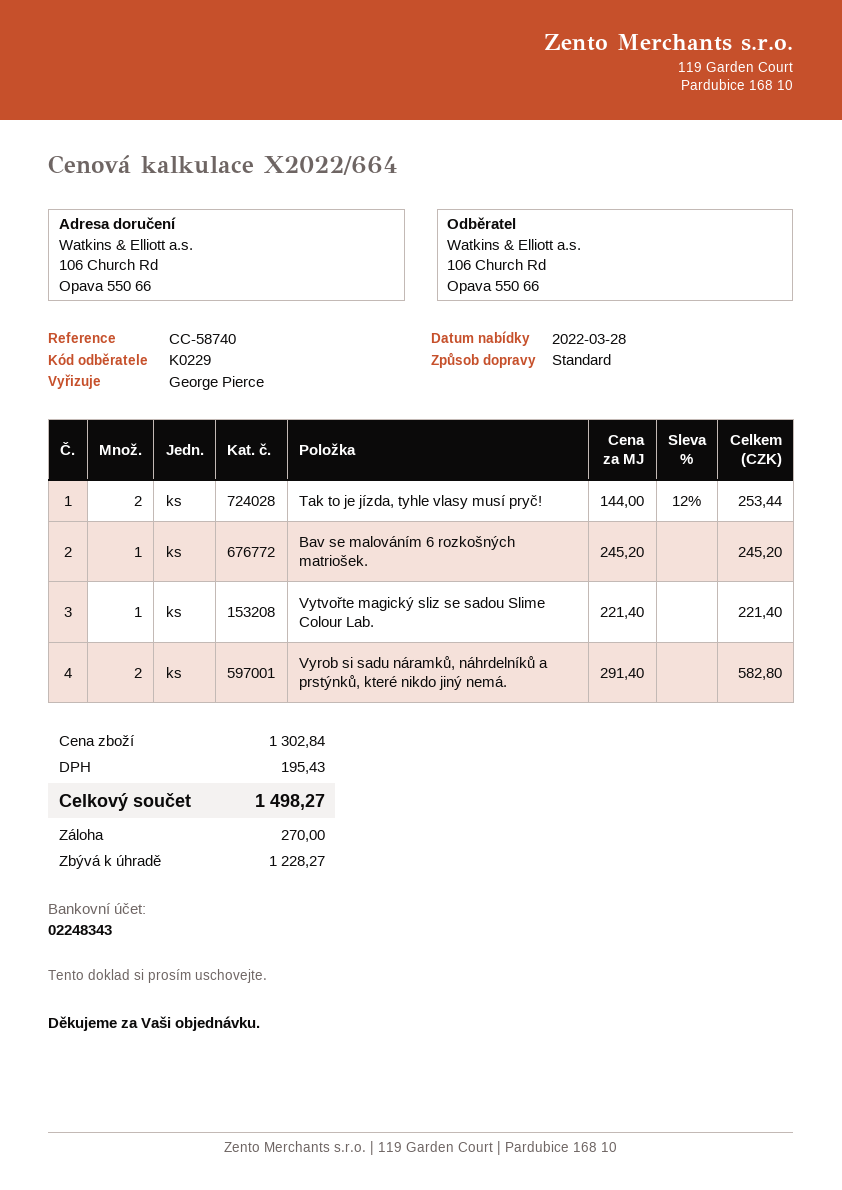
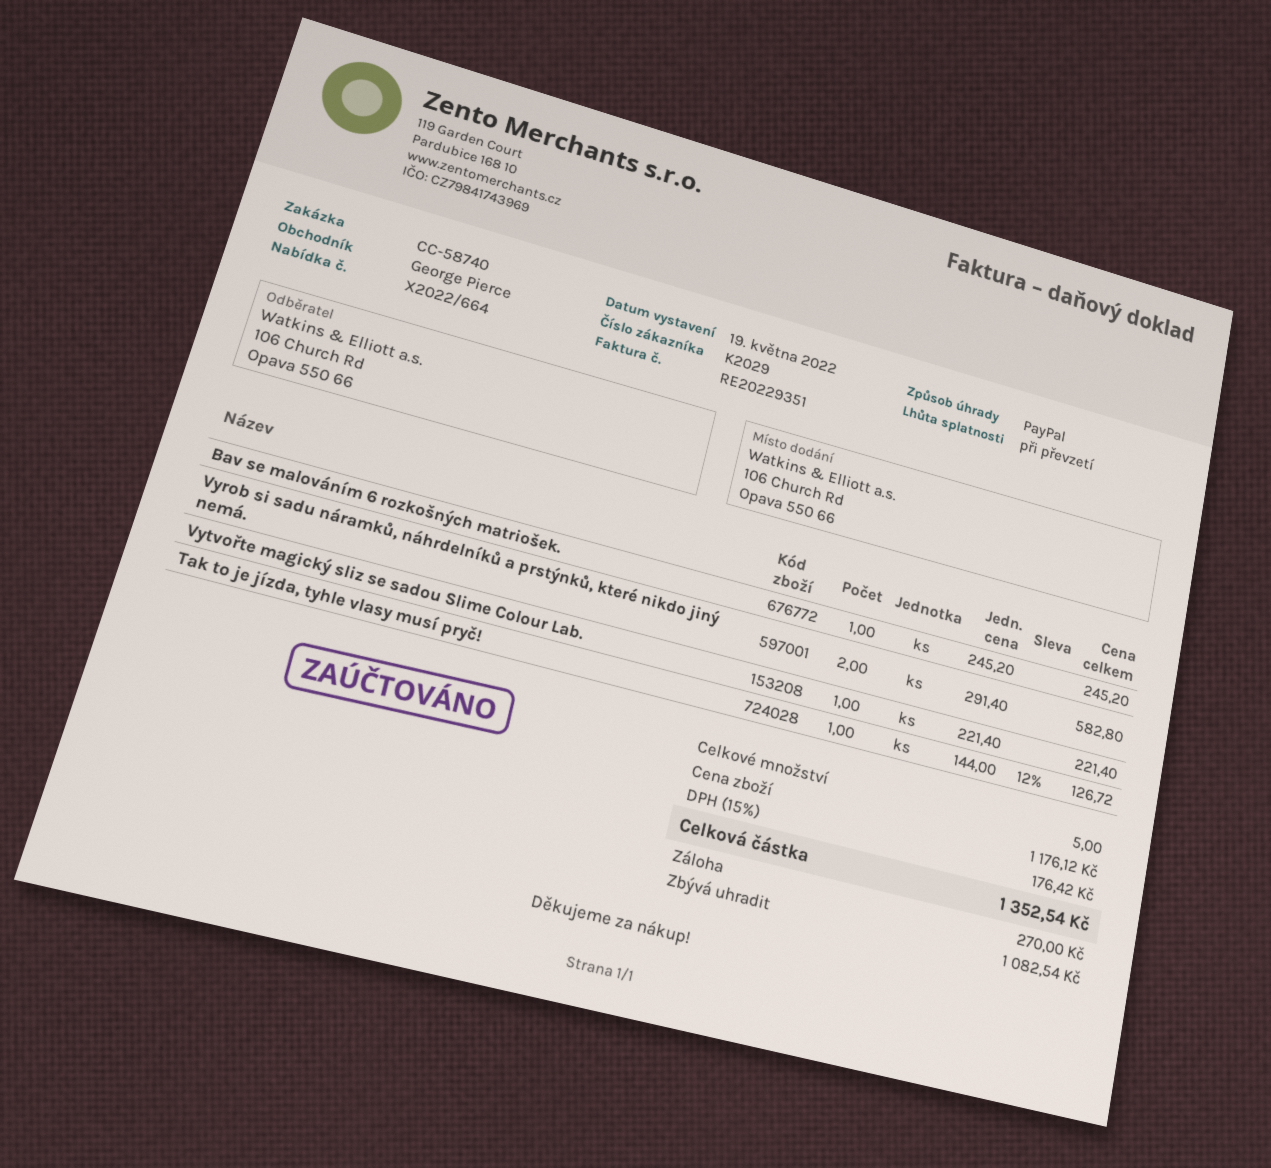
customer number: K0229 -> K2029
Tak to je jízda, tyhle vlasy musí pryč!: 2 x 144.00 - 12% = 253.44 -> 1 x 144.00 - 12% = 126.72
subtotal: 1302.84 -> 1176.12
tax: 195.43 -> 176.42
total: 1498.27 -> 1352.54
balance: 1228.27 -> 1082.54

